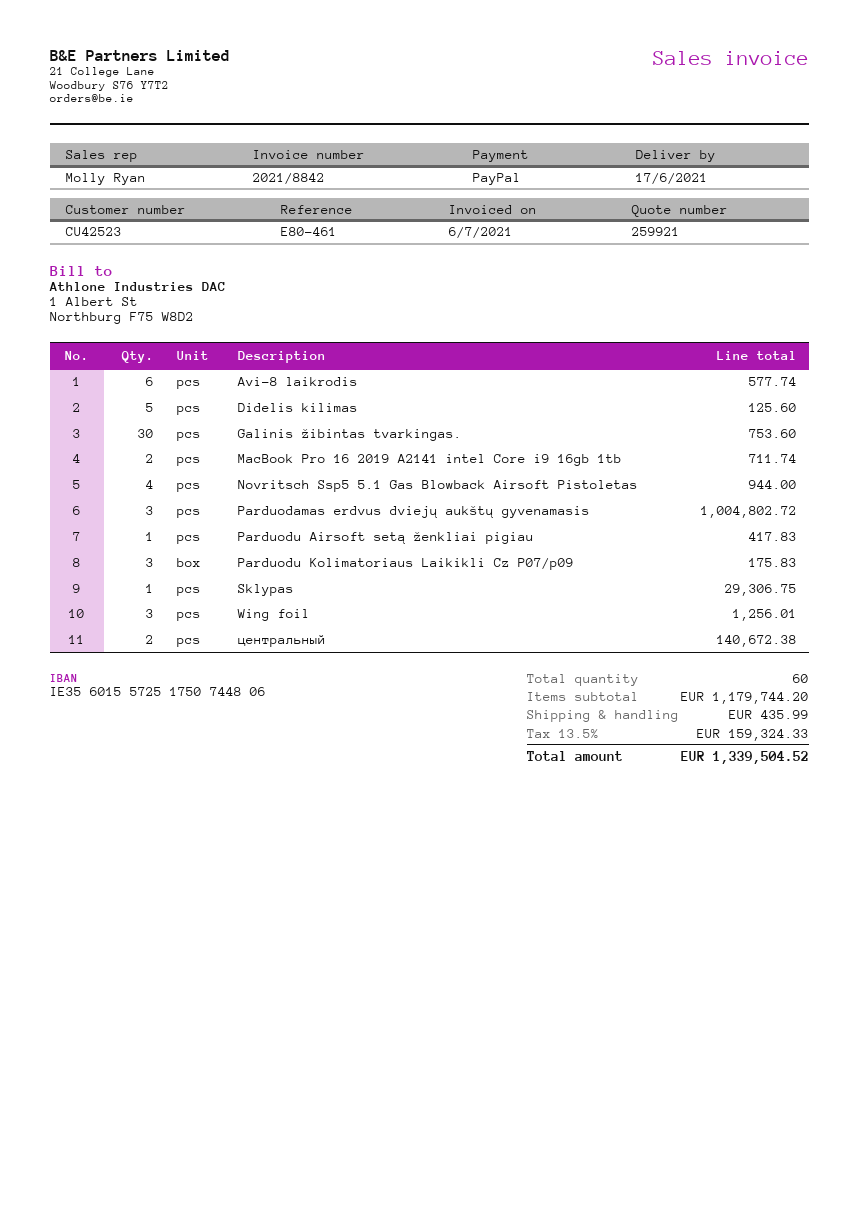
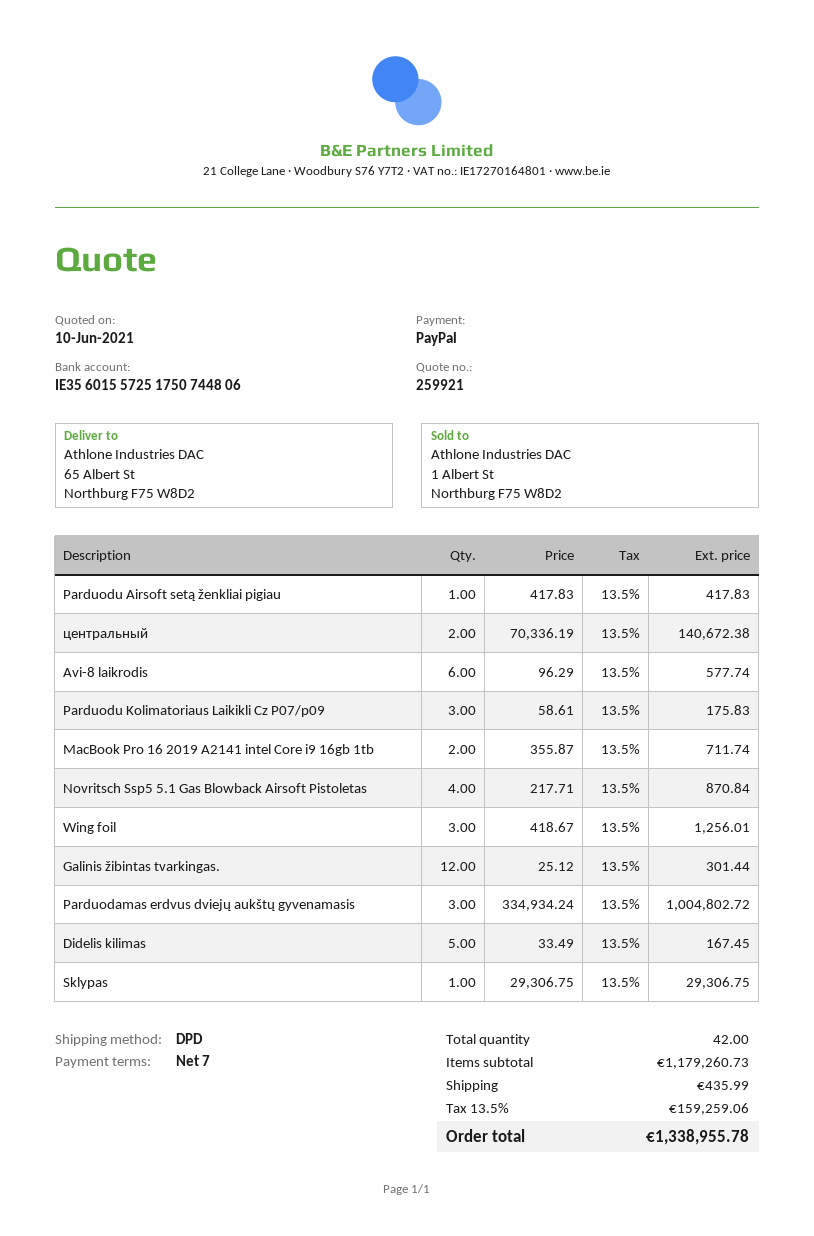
Didelis kilimas: 5 for 125.60 -> 5 for 167.45
Galinis žibintas tvarkingas.: 30 for 753.60 -> 12 for 301.44
Novritsch Ssp5 5.1 Gas Blowback Airsoft Pistoletas: 4 for 944.00 -> 4 for 870.84
total quantity: 60 -> 42
subtotal: 1179744.20 -> 1179260.73
tax: 13.5% = 159324.33 -> 13.5% = 159259.06
total: 1339504.52 -> 1338955.78

